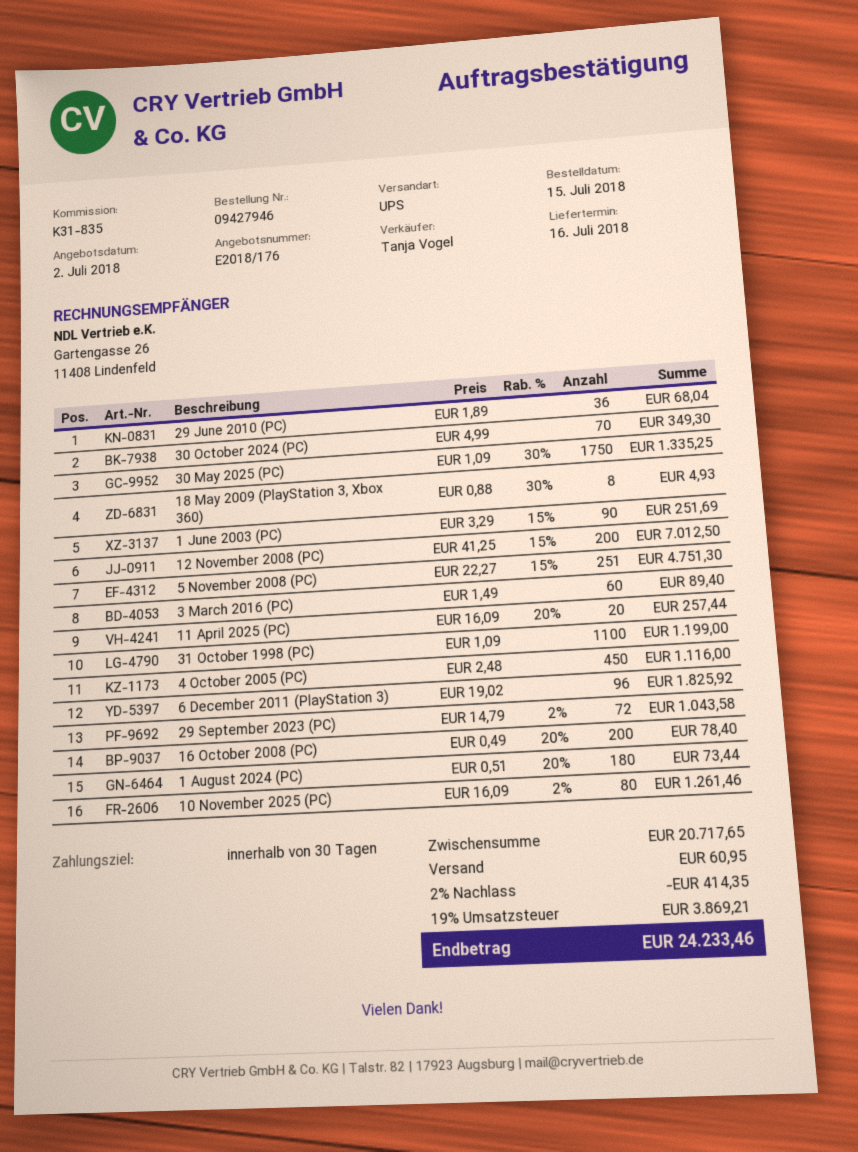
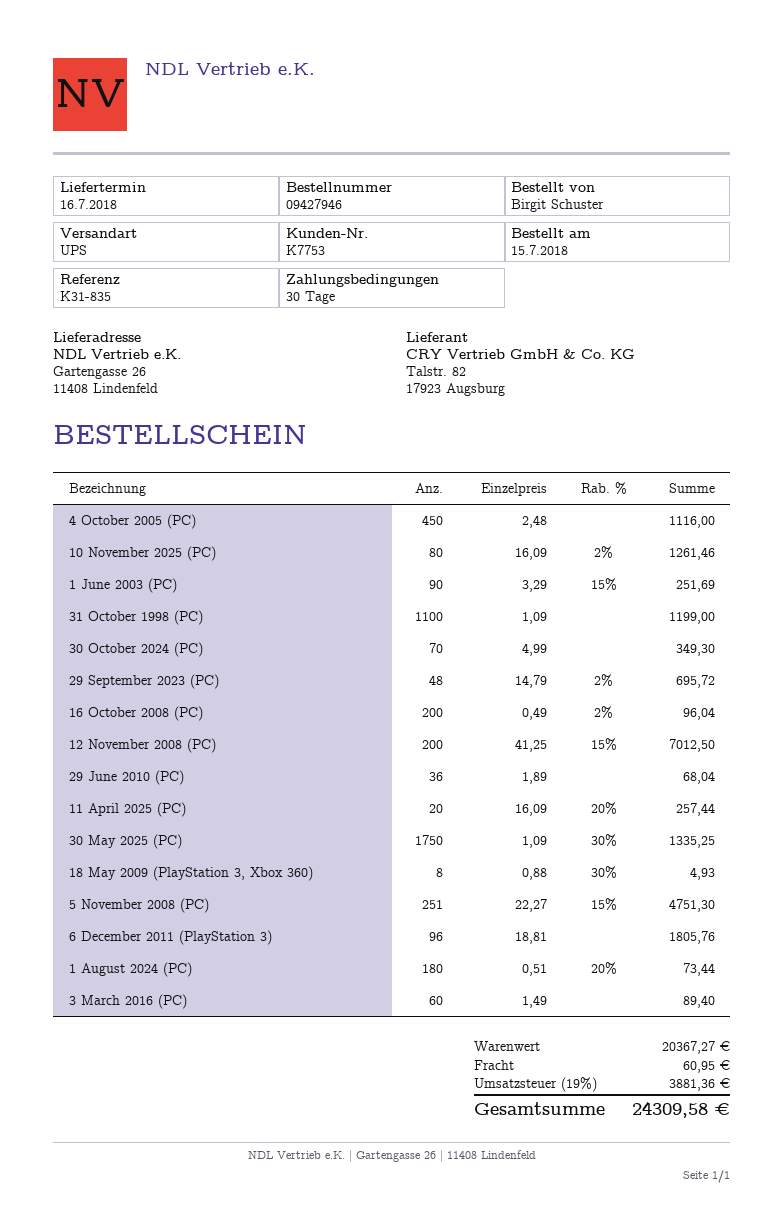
6 December 2011 (PlayStation 3): 96 x 19.02 = 1825.92 -> 96 x 18.81 = 1805.76
29 September 2023 (PC): 72 x 14.79 - 2% = 1043.58 -> 48 x 14.79 - 2% = 695.72
16 October 2008 (PC): 200 x 0.49 - 20% = 78.40 -> 200 x 0.49 - 2% = 96.04
subtotal: 20717.65 -> 20367.27
discount: 2% = 414.35 -> none
tax: 19% = 3869.21 -> 19% = 3881.36
total: 24233.46 -> 24309.58

